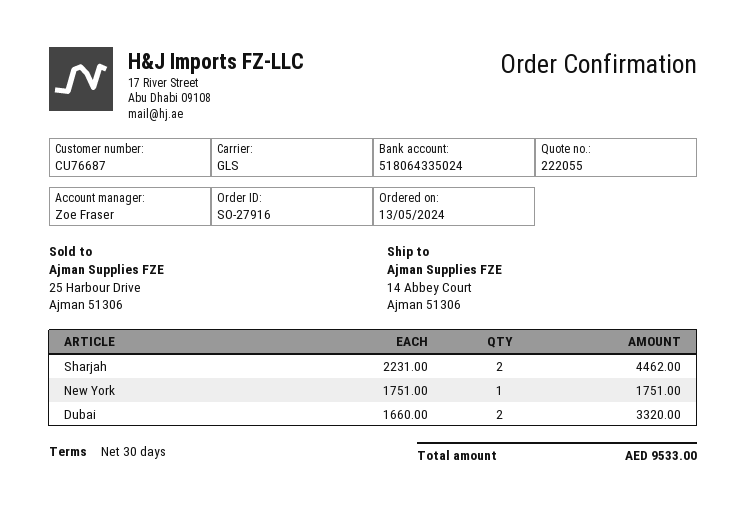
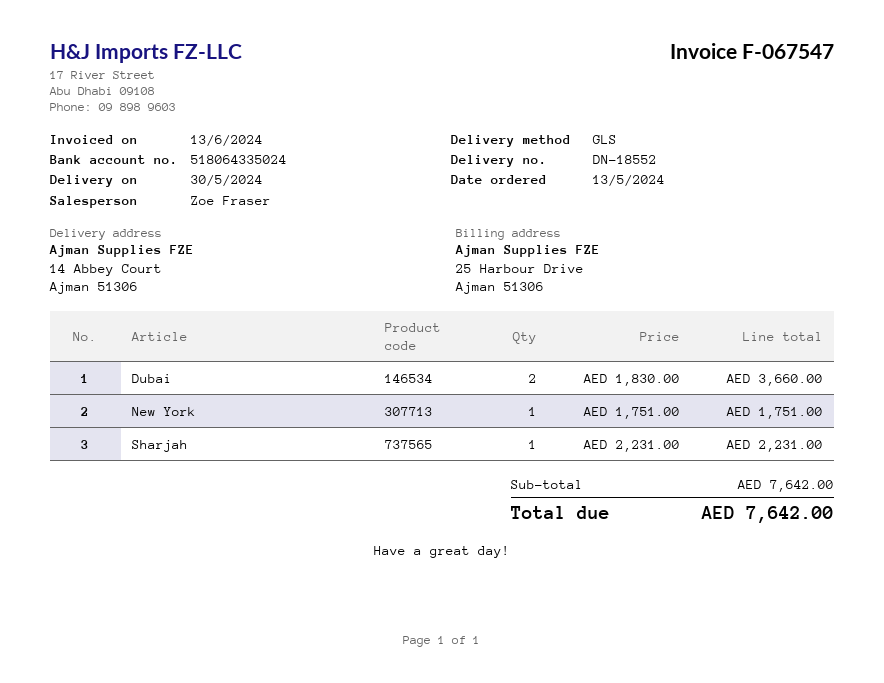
Sharjah: 2 x 2231.00 = 4462.00 -> 1 x 2231.00 = 2231.00
Dubai: 2 x 1660.00 = 3320.00 -> 2 x 1830.00 = 3660.00
total: 9533.00 -> 7642.00

